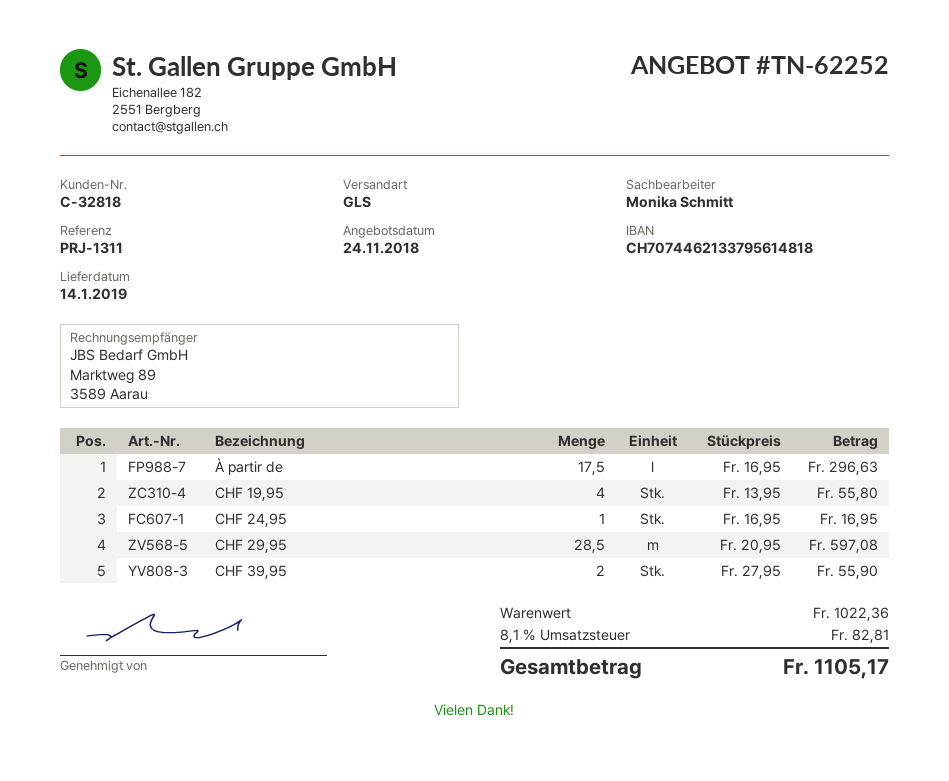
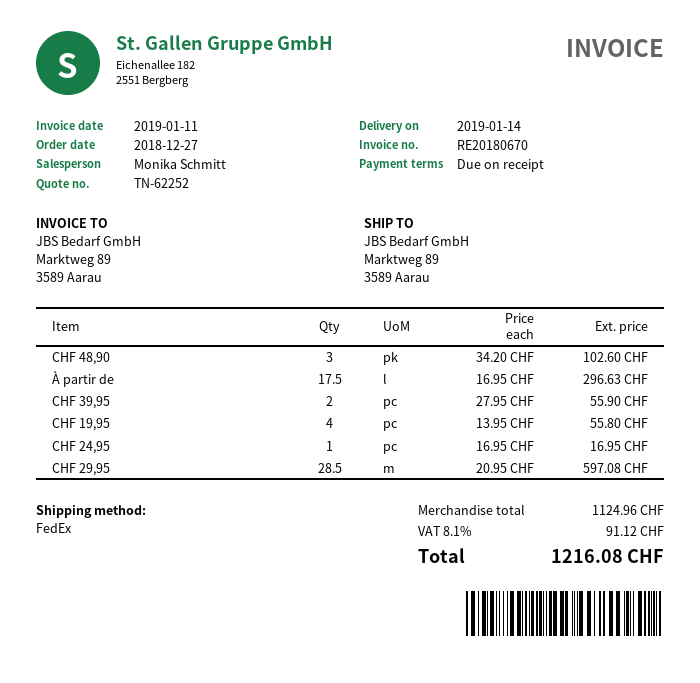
shipping method: GLS -> FedEx
CHF 48,90: none -> 3 x 34.20 = 102.60
subtotal: 1022.36 -> 1124.96
tax: 8.1% = 82.81 -> 8.1% = 91.12
total: 1105.17 -> 1216.08

